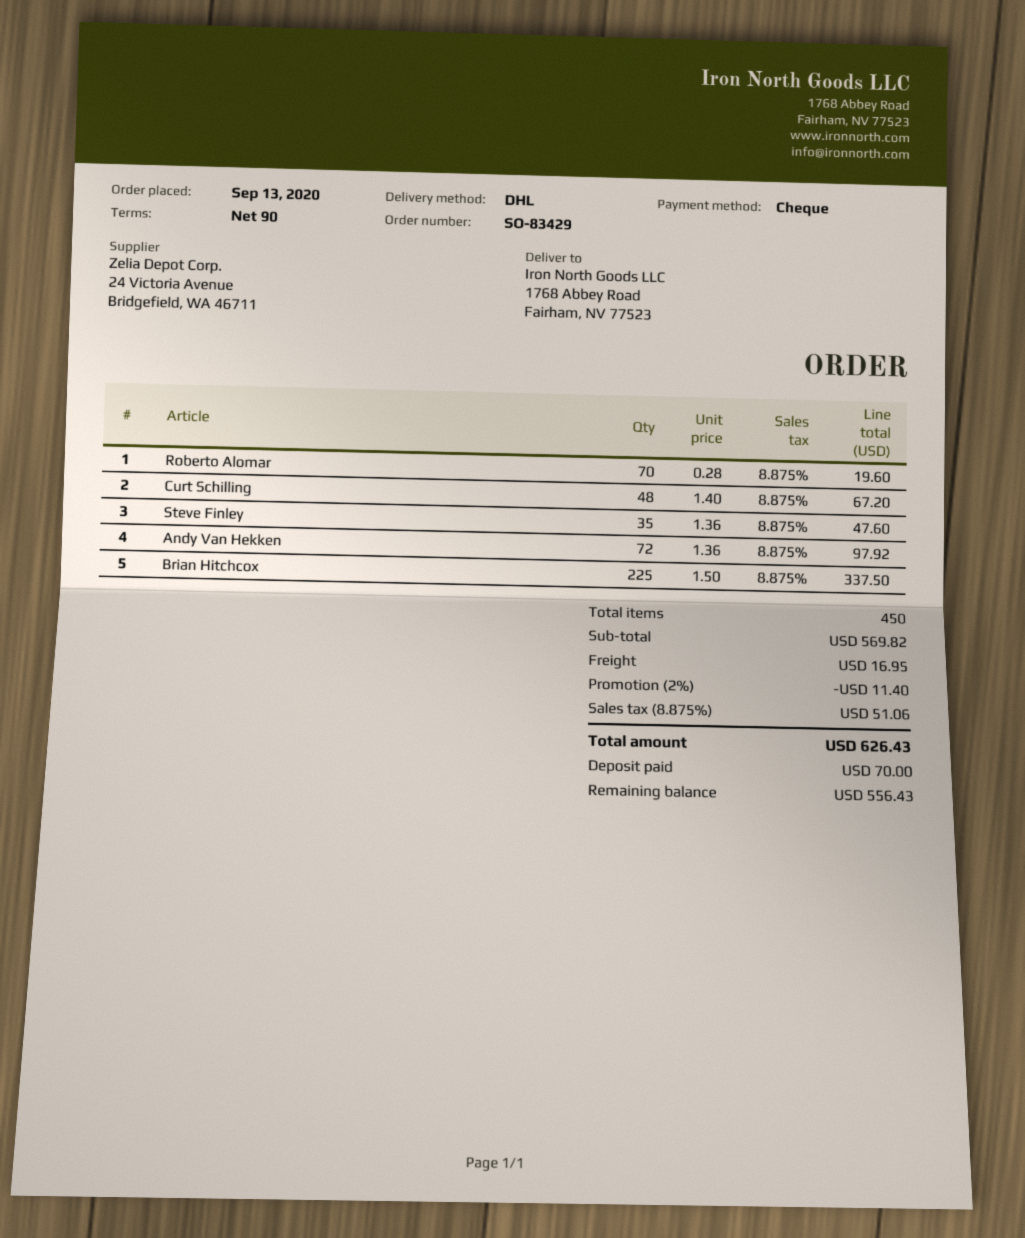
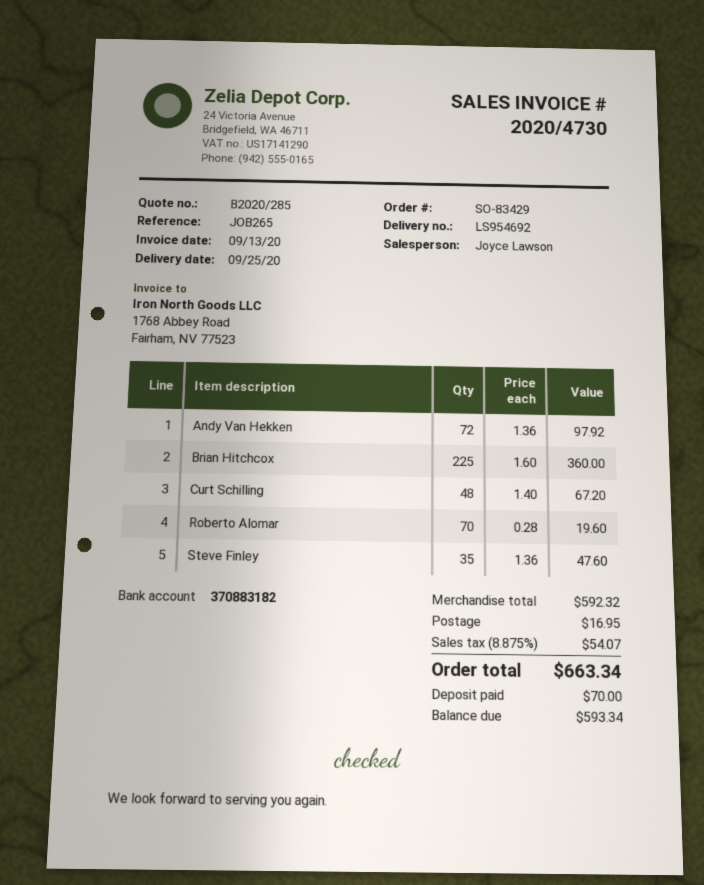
Brian Hitchcox: 225 x 1.50 = 337.50 -> 225 x 1.60 = 360.00
subtotal: 569.82 -> 592.32
discount: 2% = 11.40 -> none
tax: 8.875% = 51.06 -> 8.875% = 54.07
total: 626.43 -> 663.34
balance: 556.43 -> 593.34

